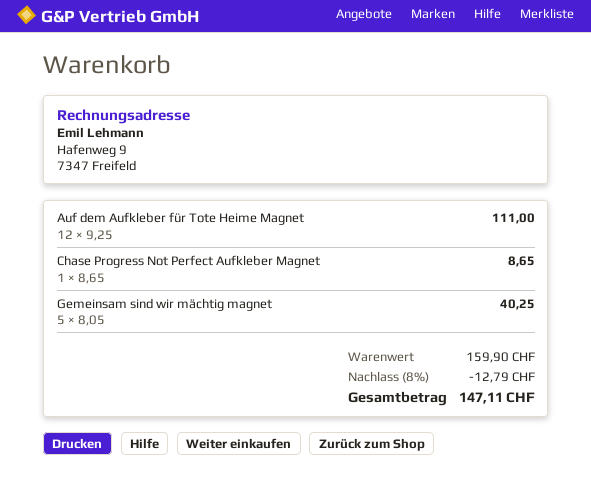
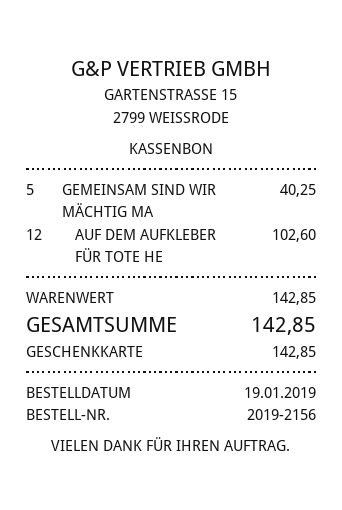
Auf dem Aufkleber für Tote Heime Magnet: 12 for 111.00 -> 12 for 102.60
Chase Progress Not Perfect Aufkleber Magnet: 1 for 8.65 -> none
subtotal: 159.90 -> 142.85
discount: 8% = 12.79 -> none
total: 147.11 -> 142.85

